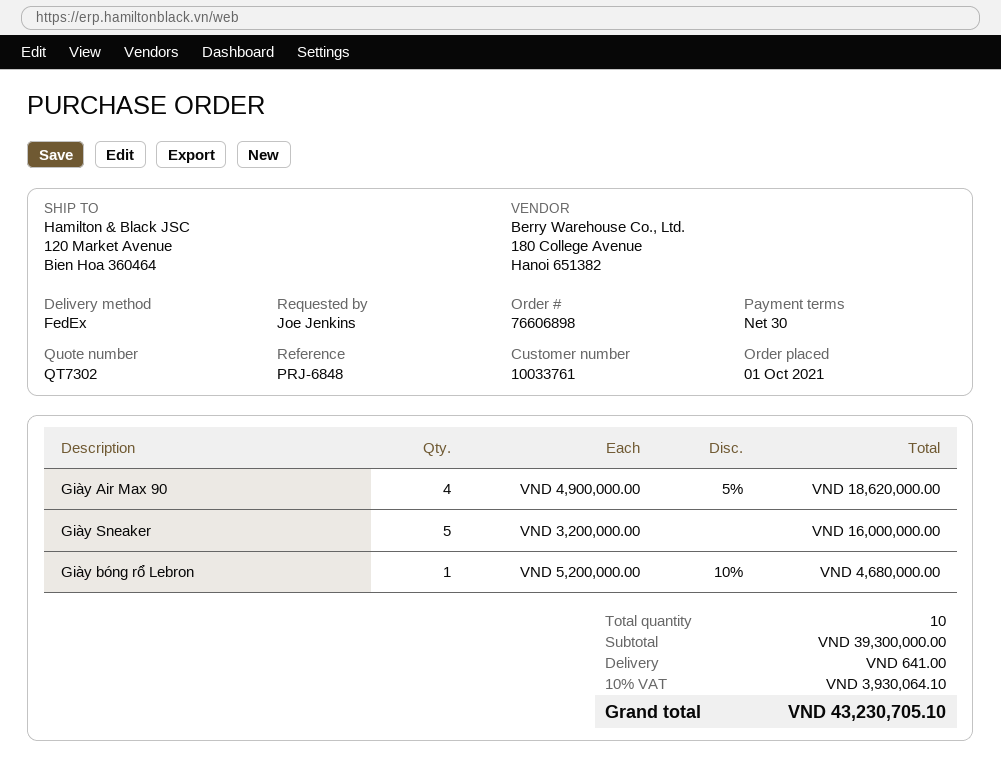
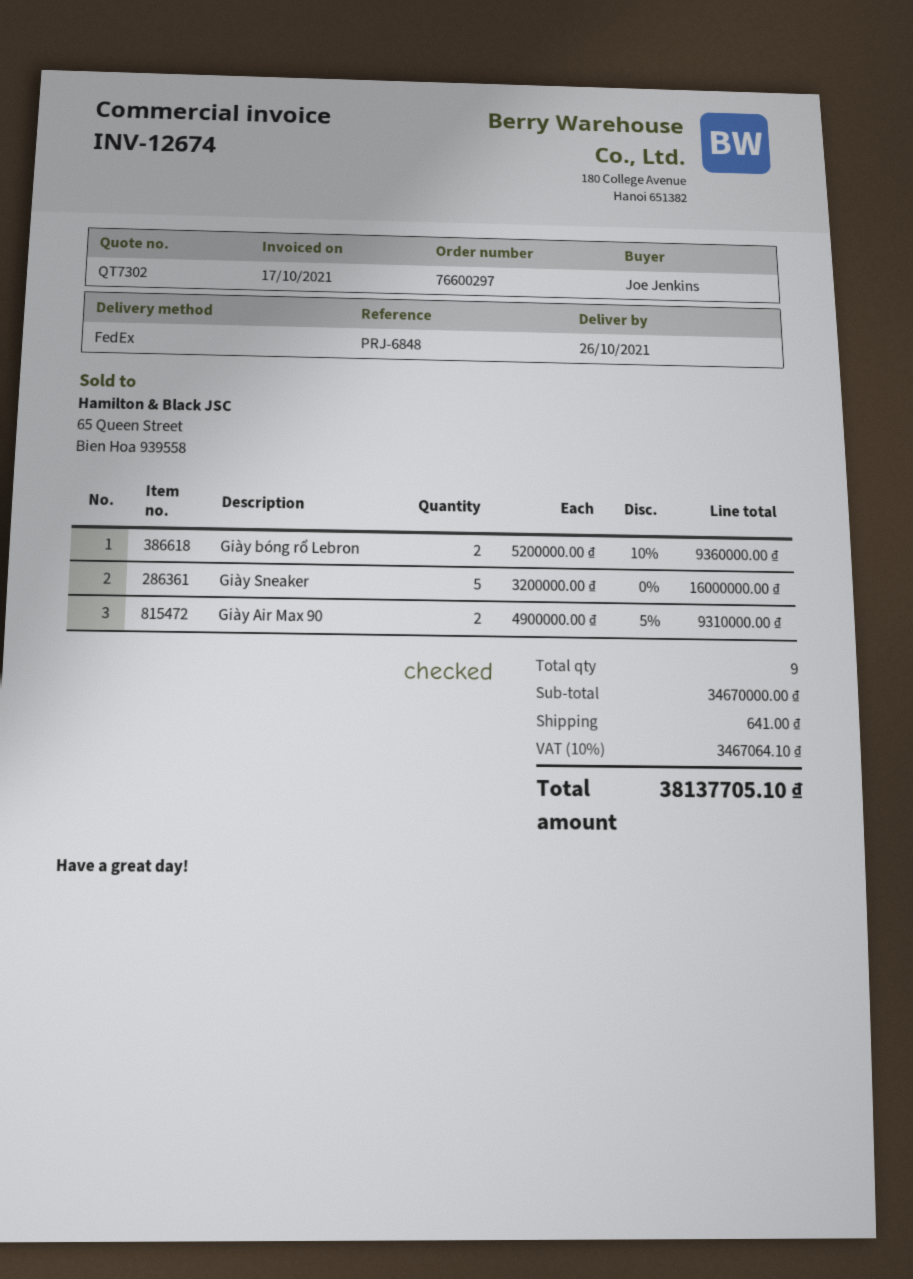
order number: 76606898 -> 76600297
Giày Air Max 90: 4 x 4900000.00 - 5% = 18620000.00 -> 2 x 4900000.00 - 5% = 9310000.00
Giày bóng rổ Lebron: 1 x 5200000.00 - 10% = 4680000.00 -> 2 x 5200000.00 - 10% = 9360000.00
total quantity: 10 -> 9
subtotal: 39300000.00 -> 34670000.00
tax: 10% = 3930064.10 -> 10% = 3467064.10
total: 43230705.10 -> 38137705.10

